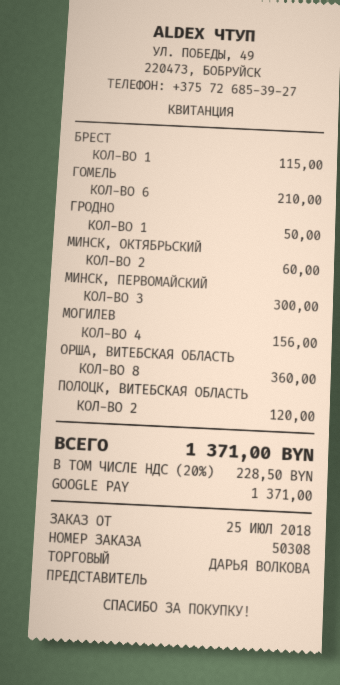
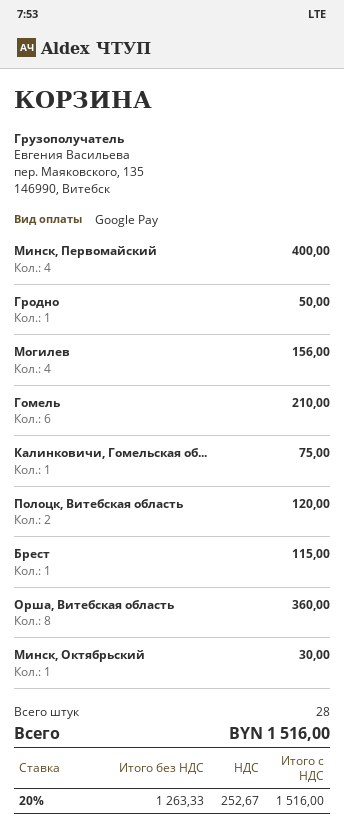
МИНСК, ОКТЯБРЬСКИЙ: 2 for 60.00 -> 1 for 30.00
МИНСК, ПЕРВОМАЙСКИЙ: 3 for 300.00 -> 4 for 400.00
Калинковичи, Гомельская об...: none -> 1 for 75.00
tax: 20% = 228.50 -> 20% = 252.67
total: 1371.00 -> 1516.00

